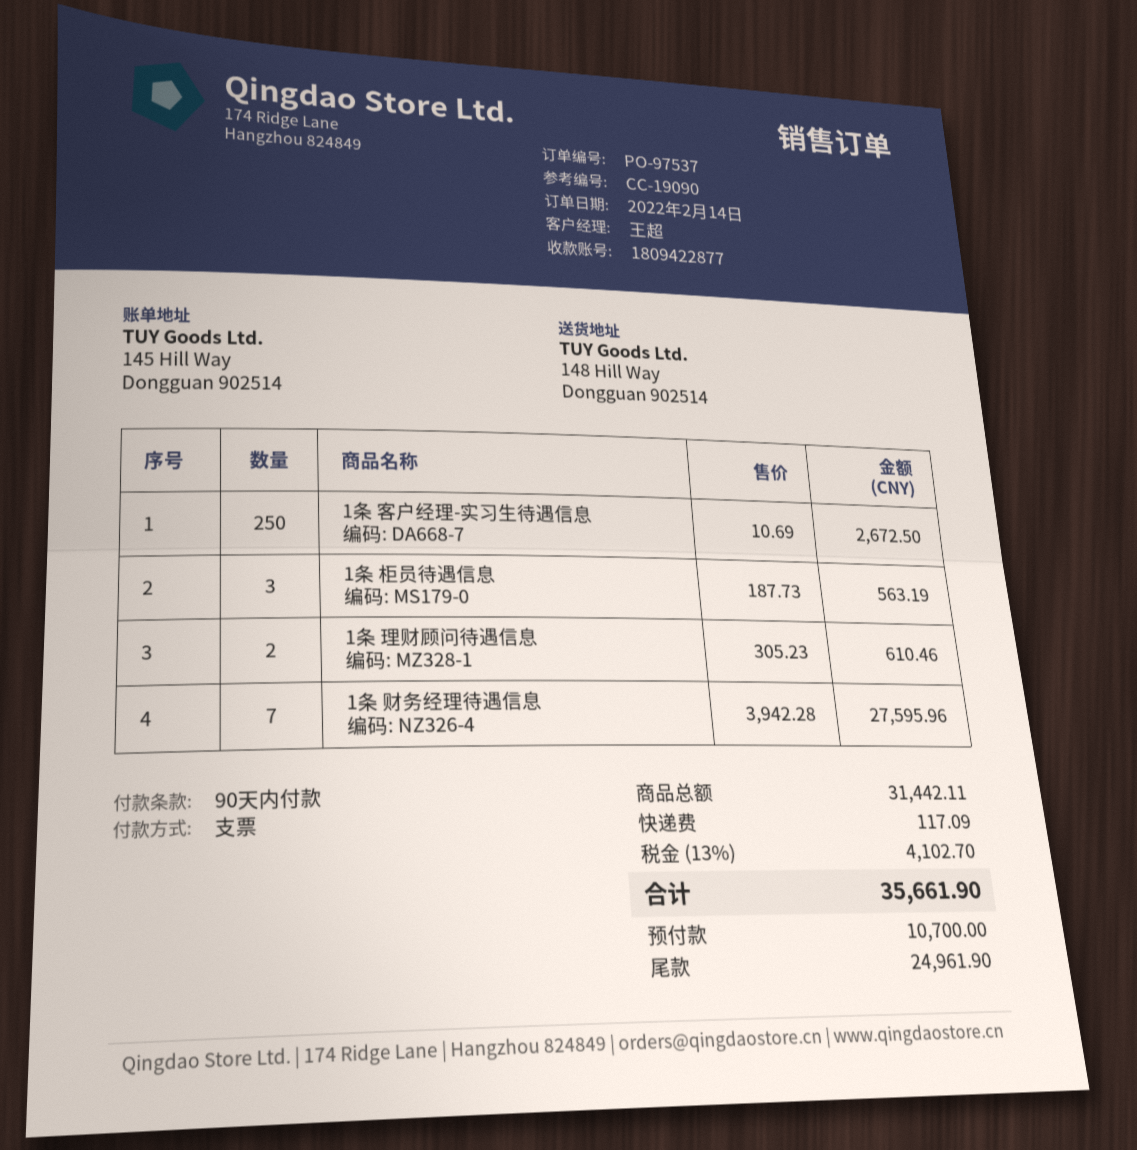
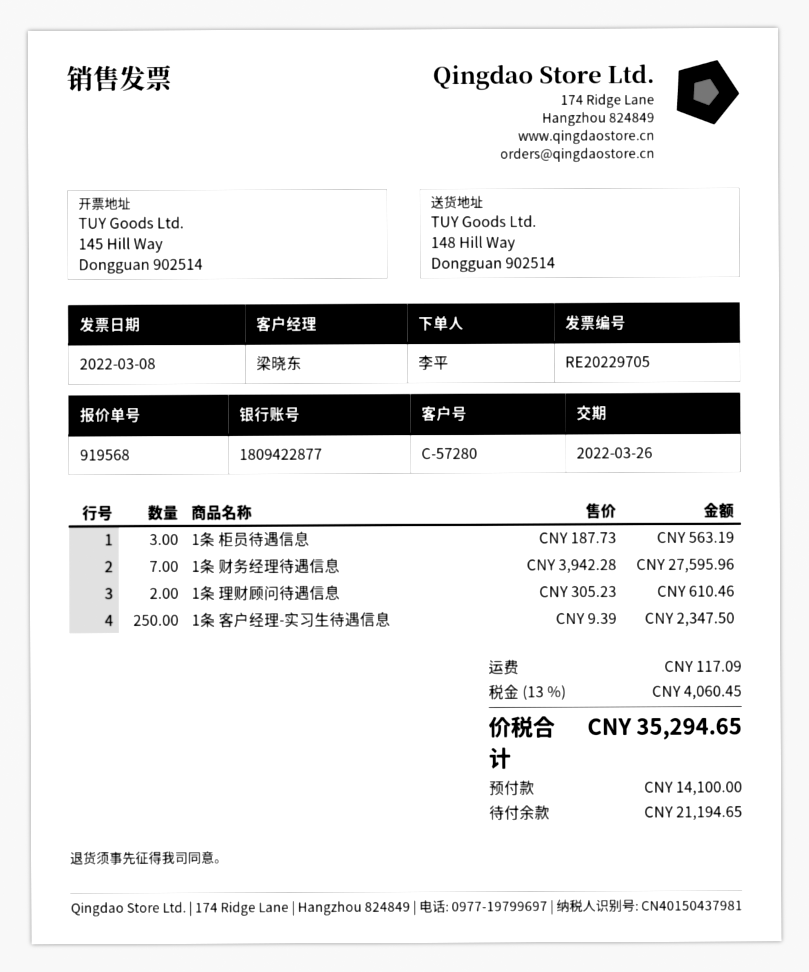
sales rep: 王超 -> 梁晓东
1条 客户经理-实习生待遇信息: 250 x 10.69 = 2672.50 -> 250 x 9.39 = 2347.50
tax: 13% = 4102.70 -> 13% = 4060.45
total: 35661.90 -> 35294.65
deposit: 10700.00 -> 14100.00
balance: 24961.90 -> 21194.65

